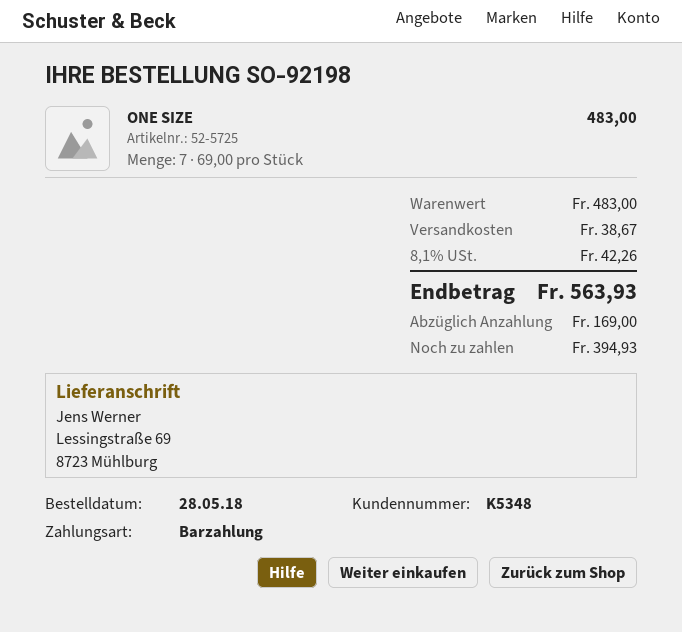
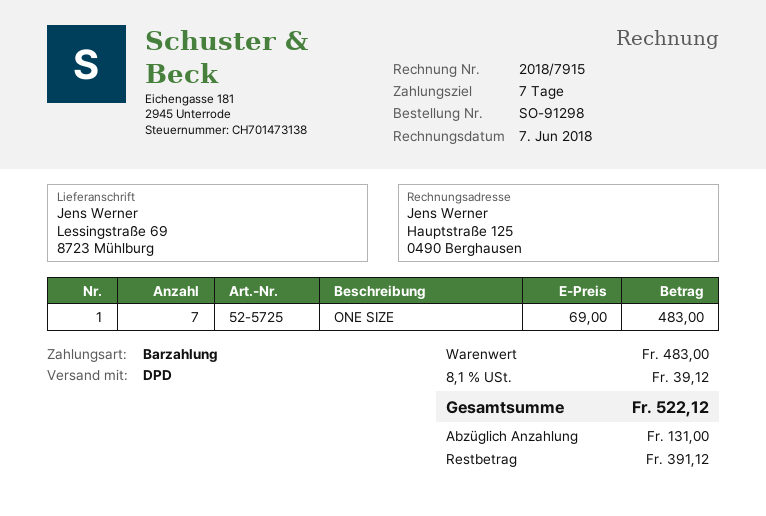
order number: SO-92198 -> SO-91298
shipping: 38.67 -> none
tax: 8.1% = 42.26 -> 8.1% = 39.12
total: 563.93 -> 522.12
deposit: 169.00 -> 131.00
balance: 394.93 -> 391.12

